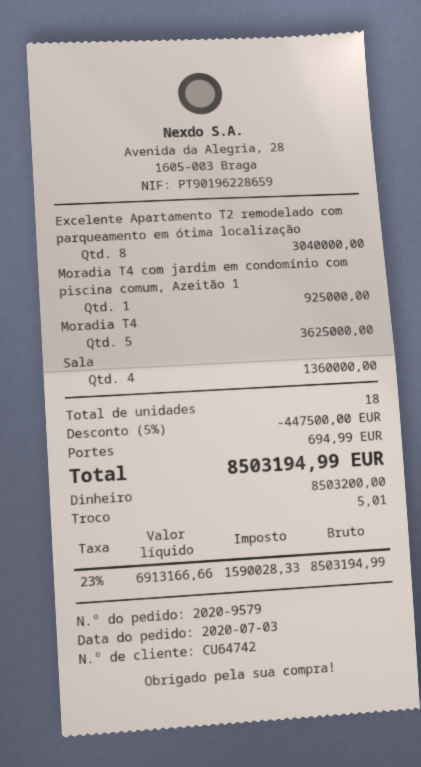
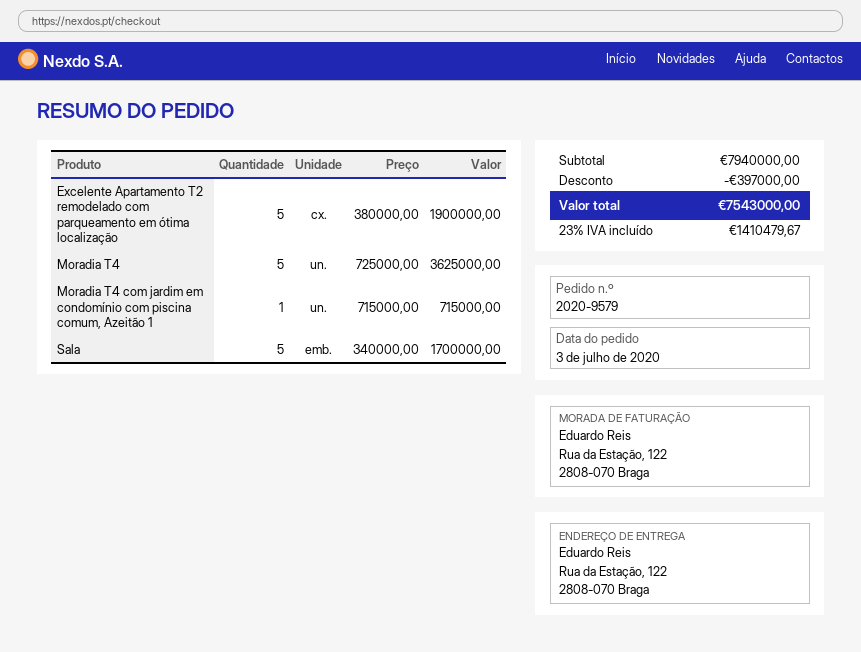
Excelente Apartamento T2 remodelado com parqueamento em ótima localização: 8 for 3040000.00 -> 5 for 1900000.00
Moradia T4 com jardim em condomínio com piscina comum, Azeitão 1: 1 for 925000.00 -> 1 for 715000.00
Sala: 4 for 1360000.00 -> 5 for 1700000.00
discount: 447500.00 -> 397000.00
shipping: 694.99 -> none
tax: 23% = 1590028.33 -> 23% = 1410479.67
total: 8503194.99 -> 7543000.00

